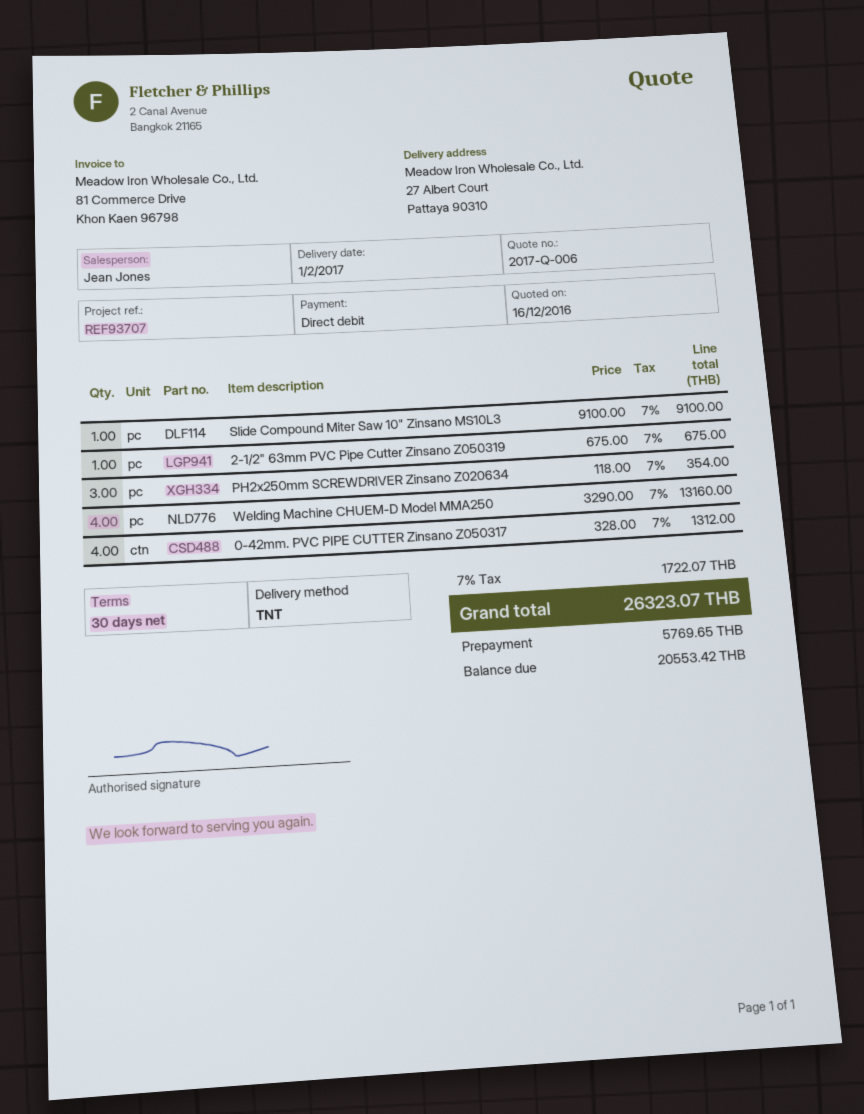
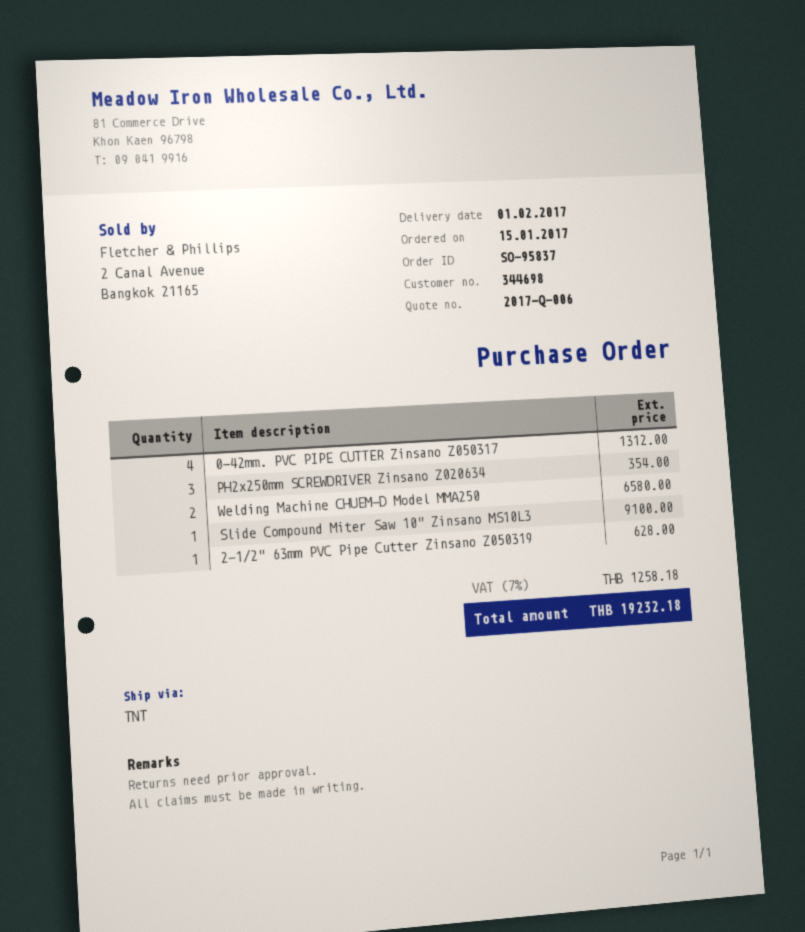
2-1/2" 63mm PVC Pipe Cutter Zinsano Z050319: 1 for 675.00 -> 1 for 628.00
Welding Machine CHUEM-D Model MMA250: 4 for 13160.00 -> 2 for 6580.00
tax: 7% = 1722.07 -> 7% = 1258.18
total: 26323.07 -> 19232.18

